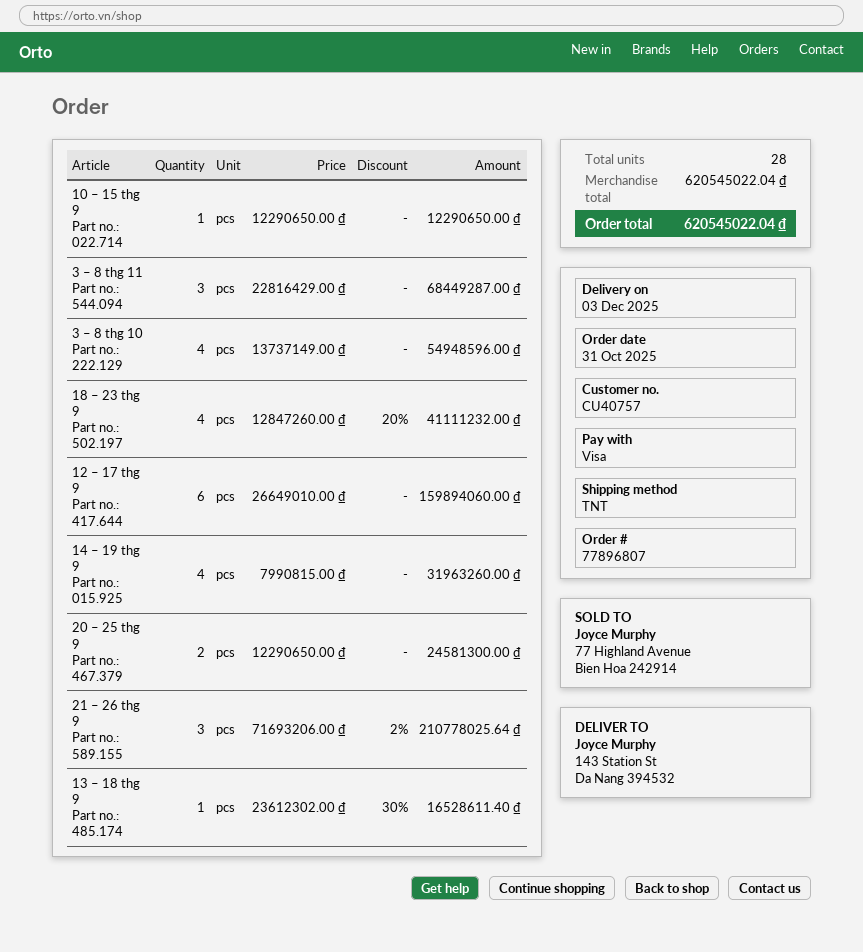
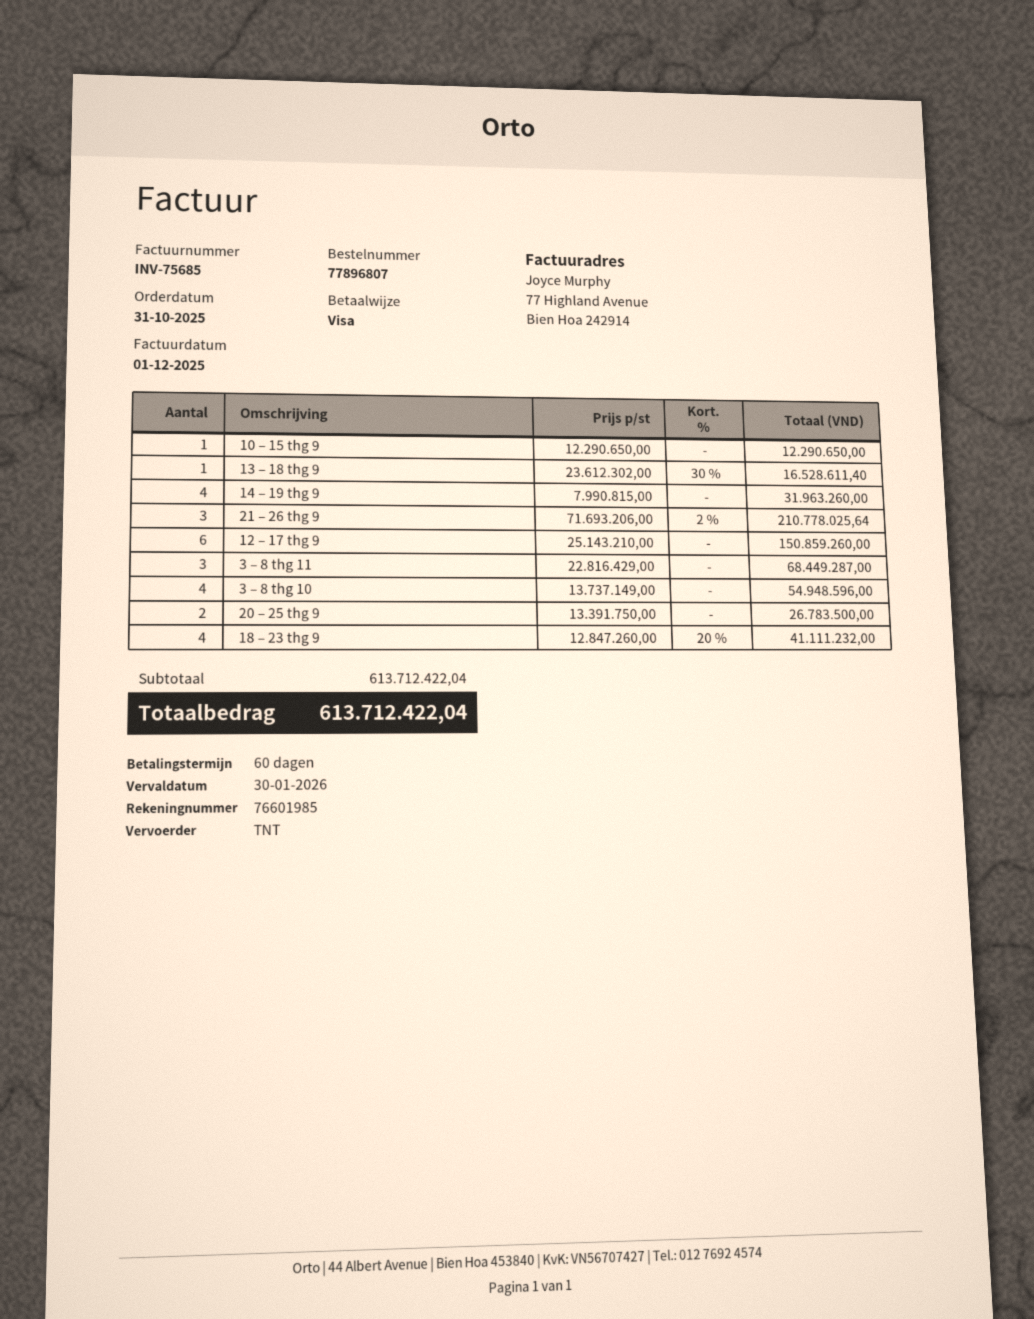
12 – 17 thg 9: 6 x 26649010.00 = 159894060.00 -> 6 x 25143210.00 = 150859260.00
20 – 25 thg 9: 2 x 12290650.00 = 24581300.00 -> 2 x 13391750.00 = 26783500.00
subtotal: 620545022.04 -> 613712422.04
total: 620545022.04 -> 613712422.04

